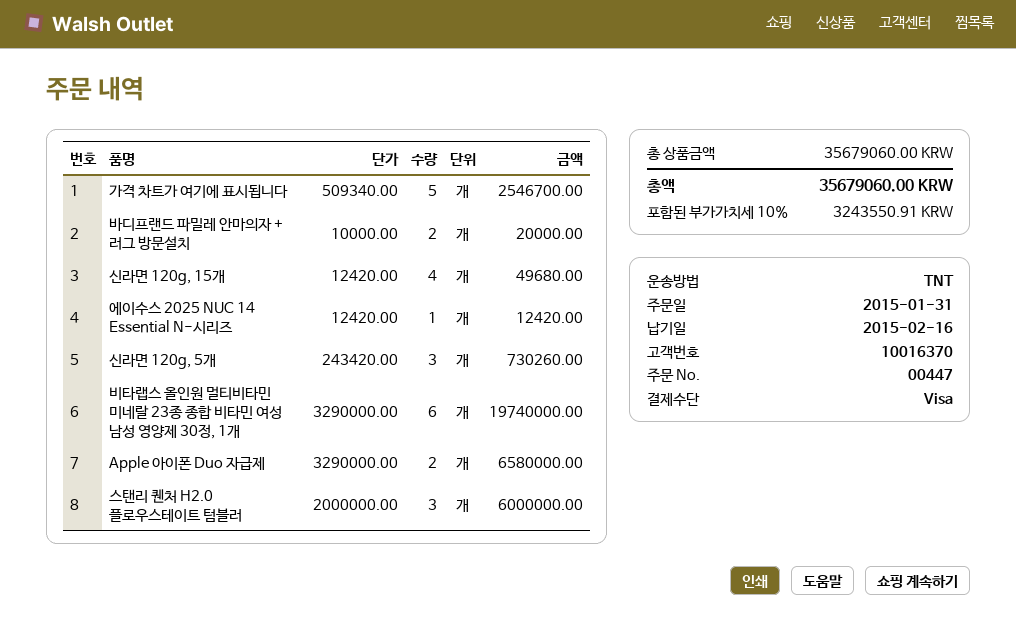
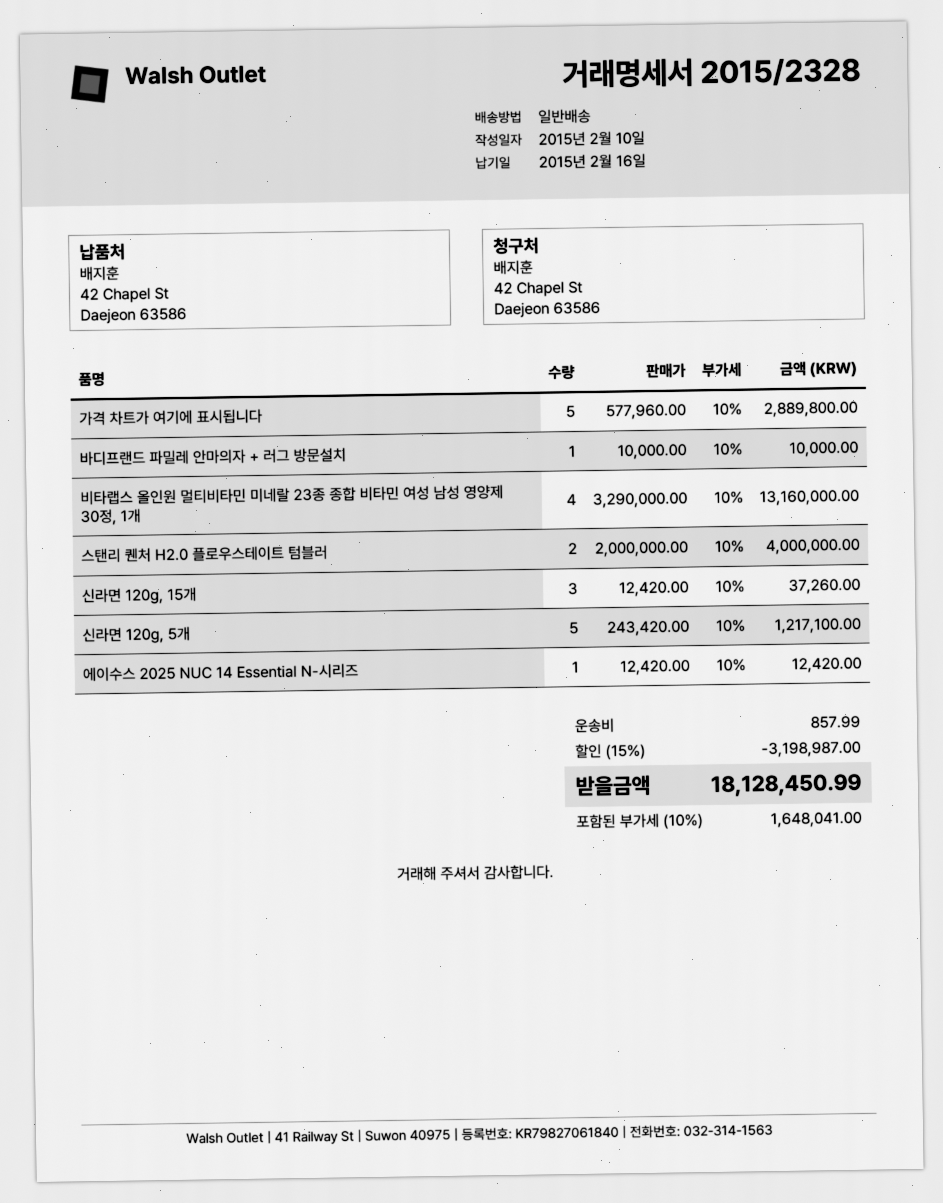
shipping method: TNT -> standard
가격 차트가 여기에 표시됩니다: 5 x 509340.00 = 2546700.00 -> 5 x 577960.00 = 2889800.00
바디프랜드 파밀레 안마의자 + 러그 방문설치: 2 x 10000.00 = 20000.00 -> 1 x 10000.00 = 10000.00
신라면 120g, 15개: 4 x 12420.00 = 49680.00 -> 3 x 12420.00 = 37260.00
신라면 120g, 5개: 3 x 243420.00 = 730260.00 -> 5 x 243420.00 = 1217100.00
비타랩스 올인원 멀티비타민 미네랄 23종 종합 비타민 여성 남성 영양제 30정, 1개: 6 x 3290000.00 = 19740000.00 -> 4 x 3290000.00 = 13160000.00
Apple 아이폰 Duo 자급제: 2 x 3290000.00 = 6580000.00 -> none
스탠리 퀜처 H2.0 플로우스테이트 텀블러: 3 x 2000000.00 = 6000000.00 -> 2 x 2000000.00 = 4000000.00
discount: none -> 15% = 3198987.00
shipping: none -> 857.99
tax: 10% = 3243550.91 -> 10% = 1648041.00
total: 35679060.00 -> 18128450.99

